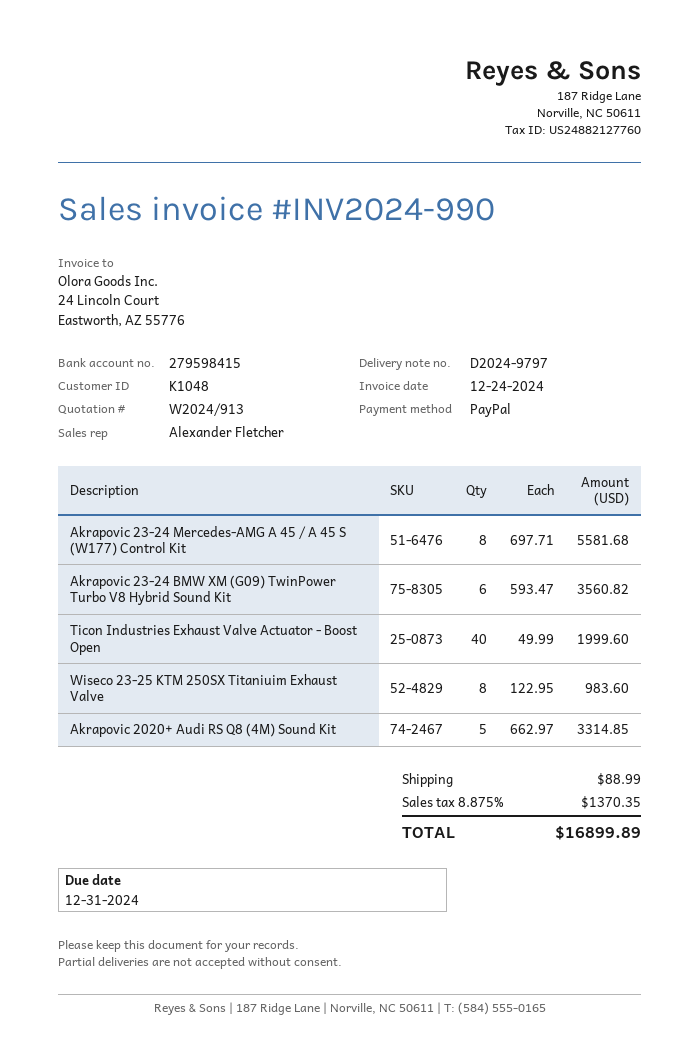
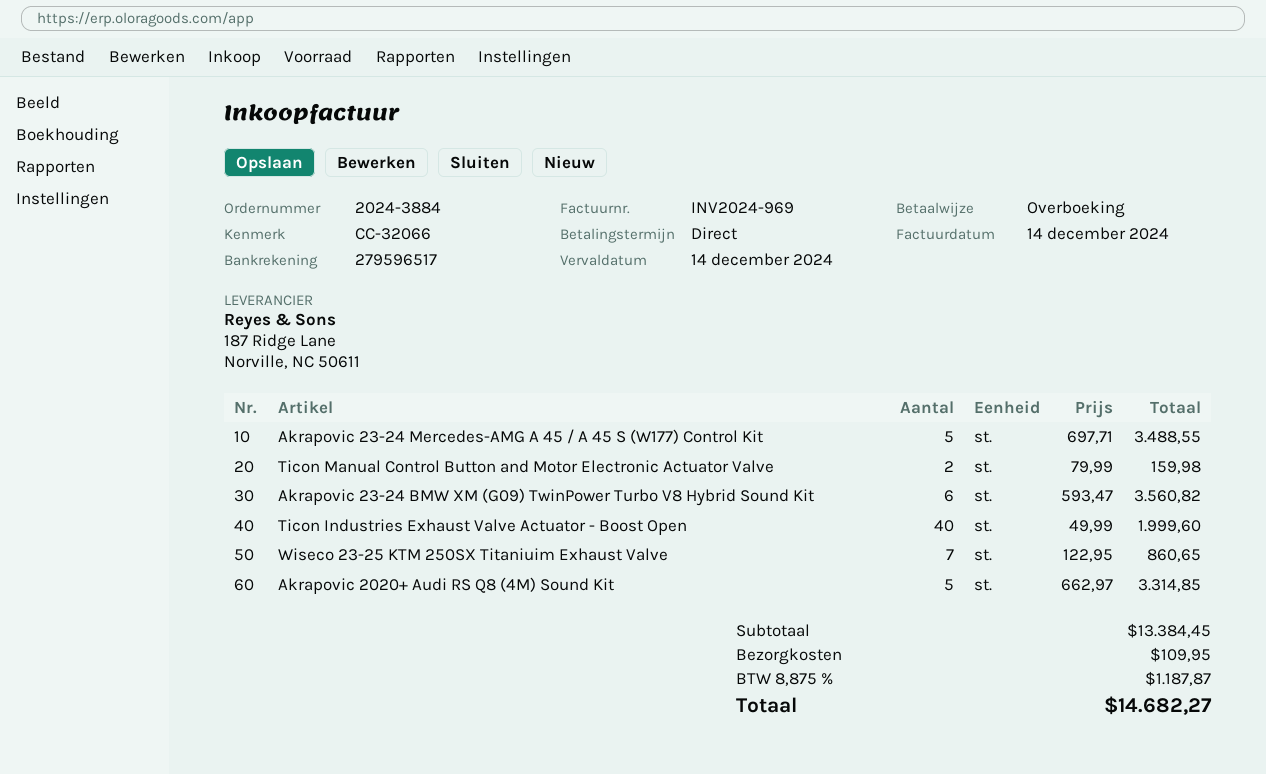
invoice number: INV2024-990 -> INV2024-969
invoice date: 2024-12-24 -> 2024-12-14
due date: 2024-12-31 -> 2024-12-14
payment method: PayPal -> bank transfer
bank account: 279598415 -> 279596517
Akrapovic 23-24 Mercedes-AMG A 45 / A 45 S (W177) Control Kit: 8 x 697.71 = 5581.68 -> 5 x 697.71 = 3488.55
Wiseco 23-25 KTM 250SX Titaniuim Exhaust Valve: 8 x 122.95 = 983.60 -> 7 x 122.95 = 860.65
Ticon Manual Control Button and Motor Electronic Actuator Valve: none -> 2 x 79.99 = 159.98
shipping: 88.99 -> 109.95
tax: 8.875% = 1370.35 -> 8.875% = 1187.87
total: 16899.89 -> 14682.27

